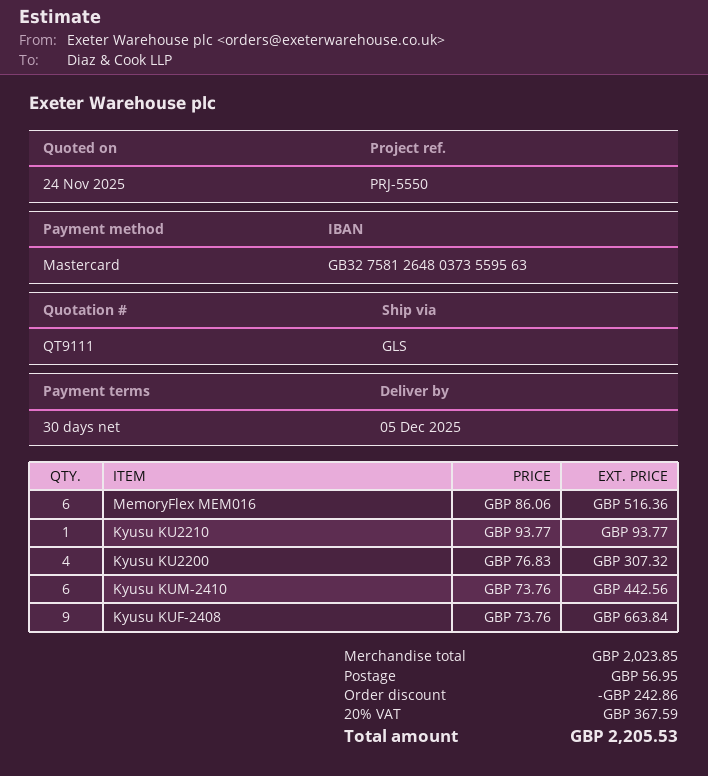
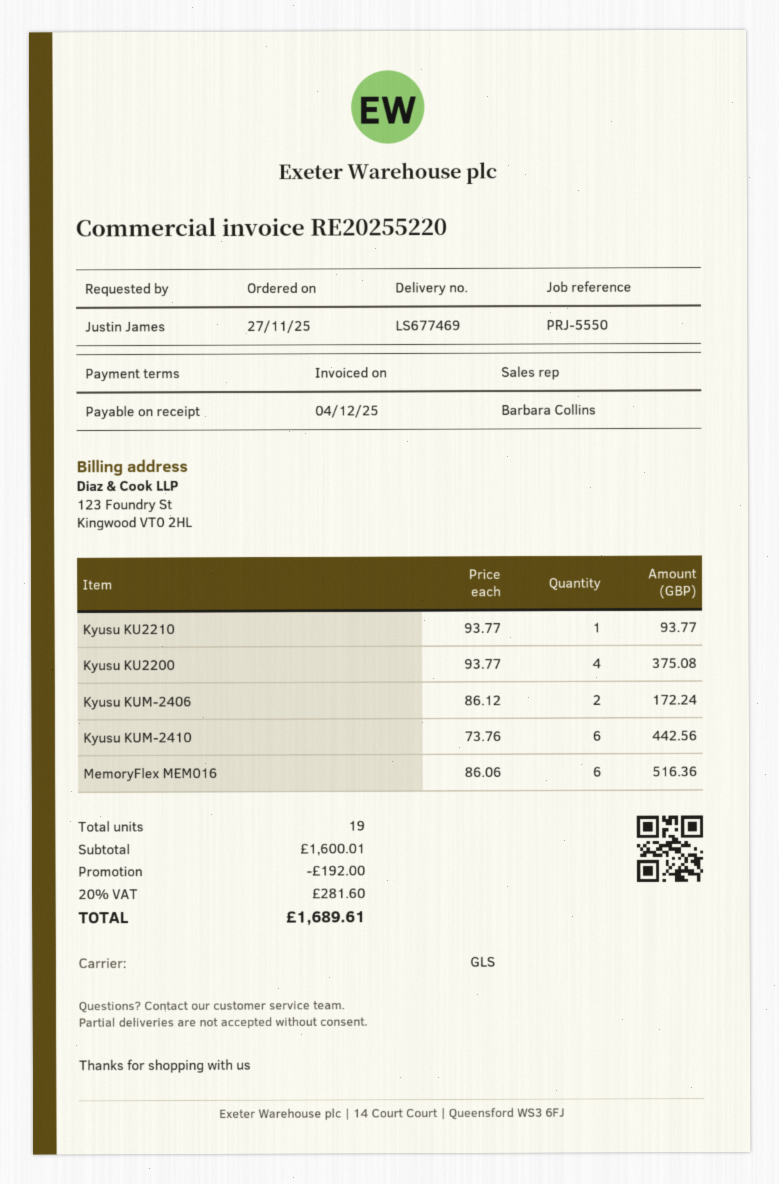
payment terms: 30 days -> on receipt
Kyusu KU2200: 4 x 76.83 = 307.32 -> 4 x 93.77 = 375.08
Kyusu KUF-2408: 9 x 73.76 = 663.84 -> none
Kyusu KUM-2406: none -> 2 x 86.12 = 172.24
subtotal: 2023.85 -> 1600.01
discount: 242.86 -> 192.00
shipping: 56.95 -> none
tax: 20% = 367.59 -> 20% = 281.60
total: 2205.53 -> 1689.61

